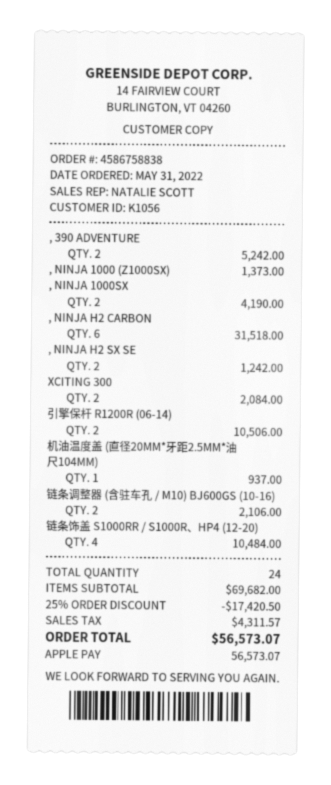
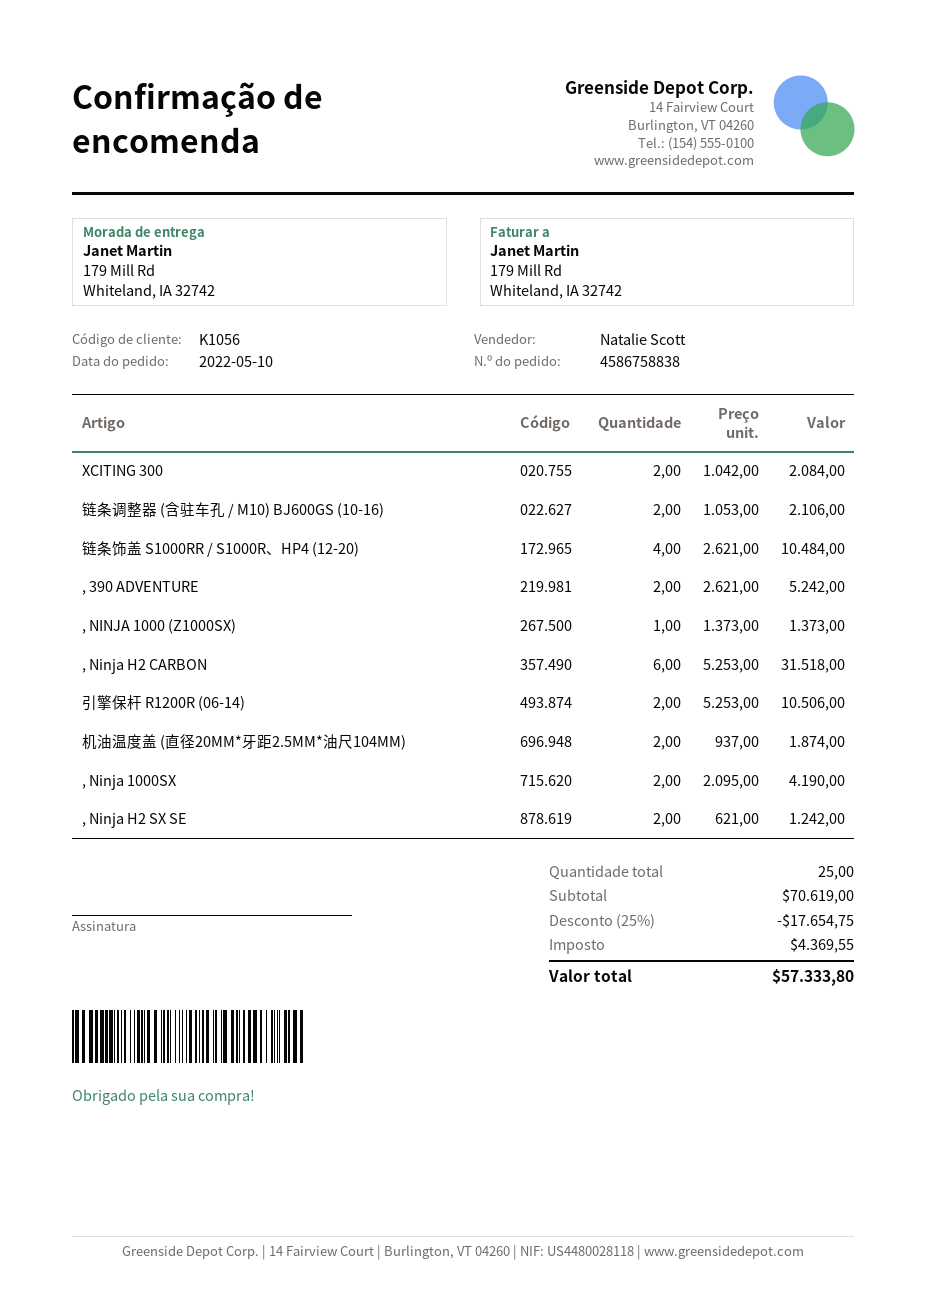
order date: 2022-05-31 -> 2022-05-10
机油温度盖 (直径20MM*牙距2.5MM*油尺104MM): 1 for 937.00 -> 2 for 1874.00
total quantity: 24 -> 25
subtotal: 69682.00 -> 70619.00
discount: 25% = 17420.50 -> 25% = 17654.75
tax: 4311.57 -> 4369.55
total: 56573.07 -> 57333.80

